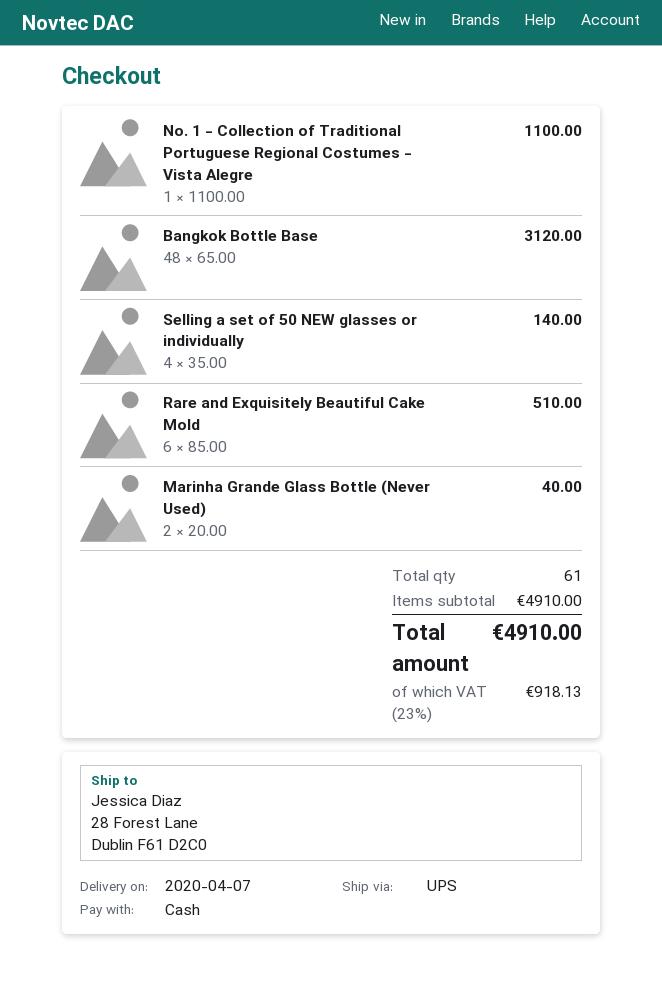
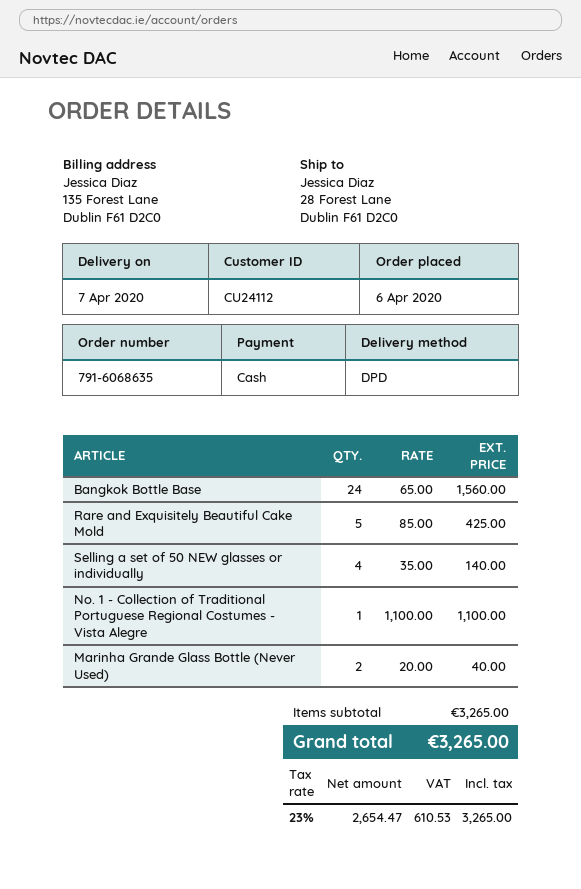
shipping method: UPS -> DPD
Bangkok Bottle Base: 48 x 65.00 = 3120.00 -> 24 x 65.00 = 1560.00
Rare and Exquisitely Beautiful Cake Mold: 6 x 85.00 = 510.00 -> 5 x 85.00 = 425.00
subtotal: 4910.00 -> 3265.00
tax: 23% = 918.13 -> 23% = 610.53
total: 4910.00 -> 3265.00

